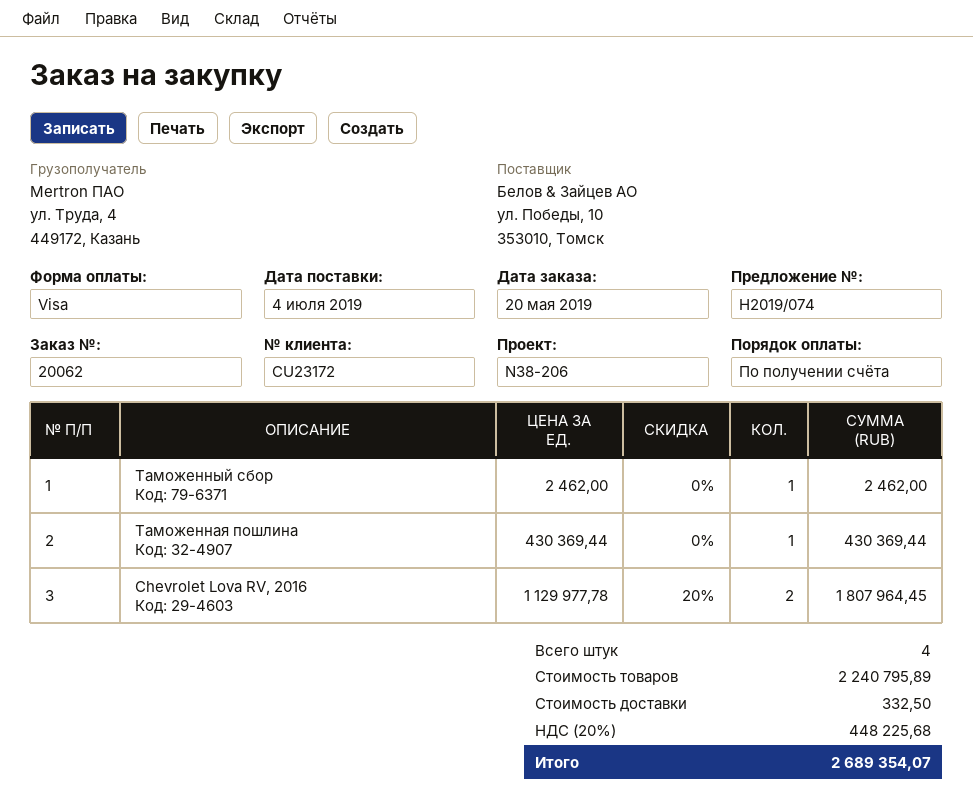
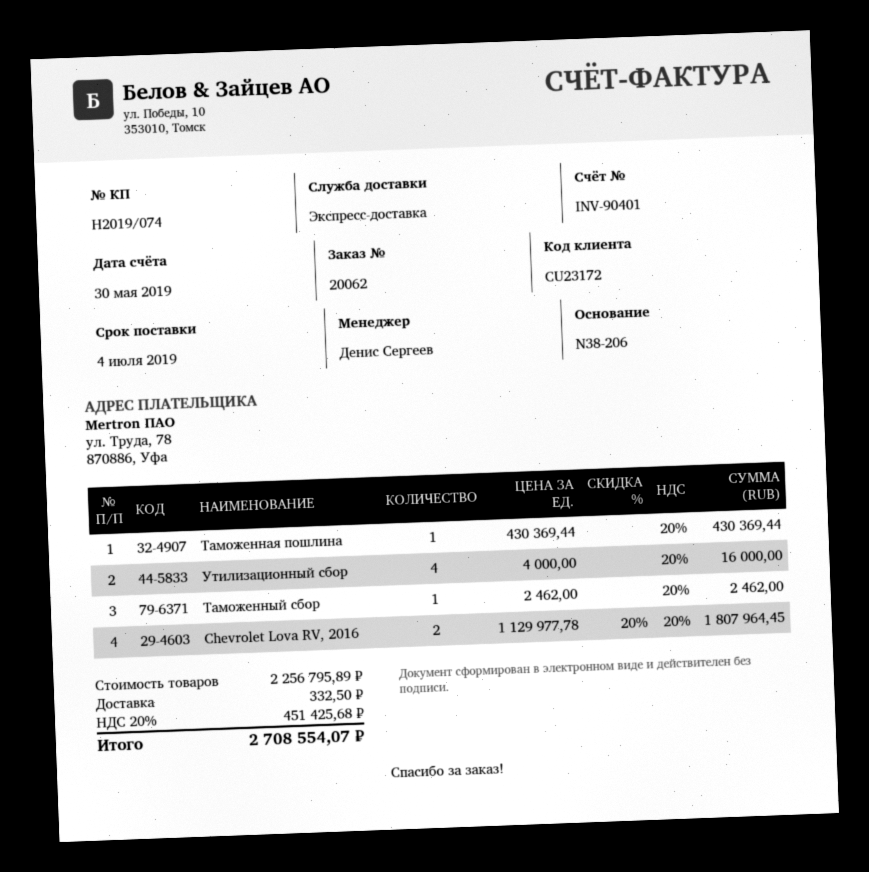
Утилизационный сбор: none -> 4 x 4000.00 = 16000.00
subtotal: 2240795.89 -> 2256795.89
tax: 20% = 448225.68 -> 20% = 451425.68
total: 2689354.07 -> 2708554.07

